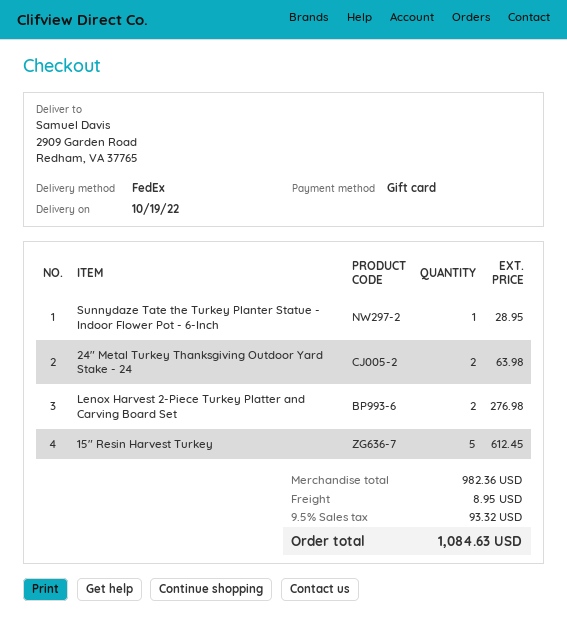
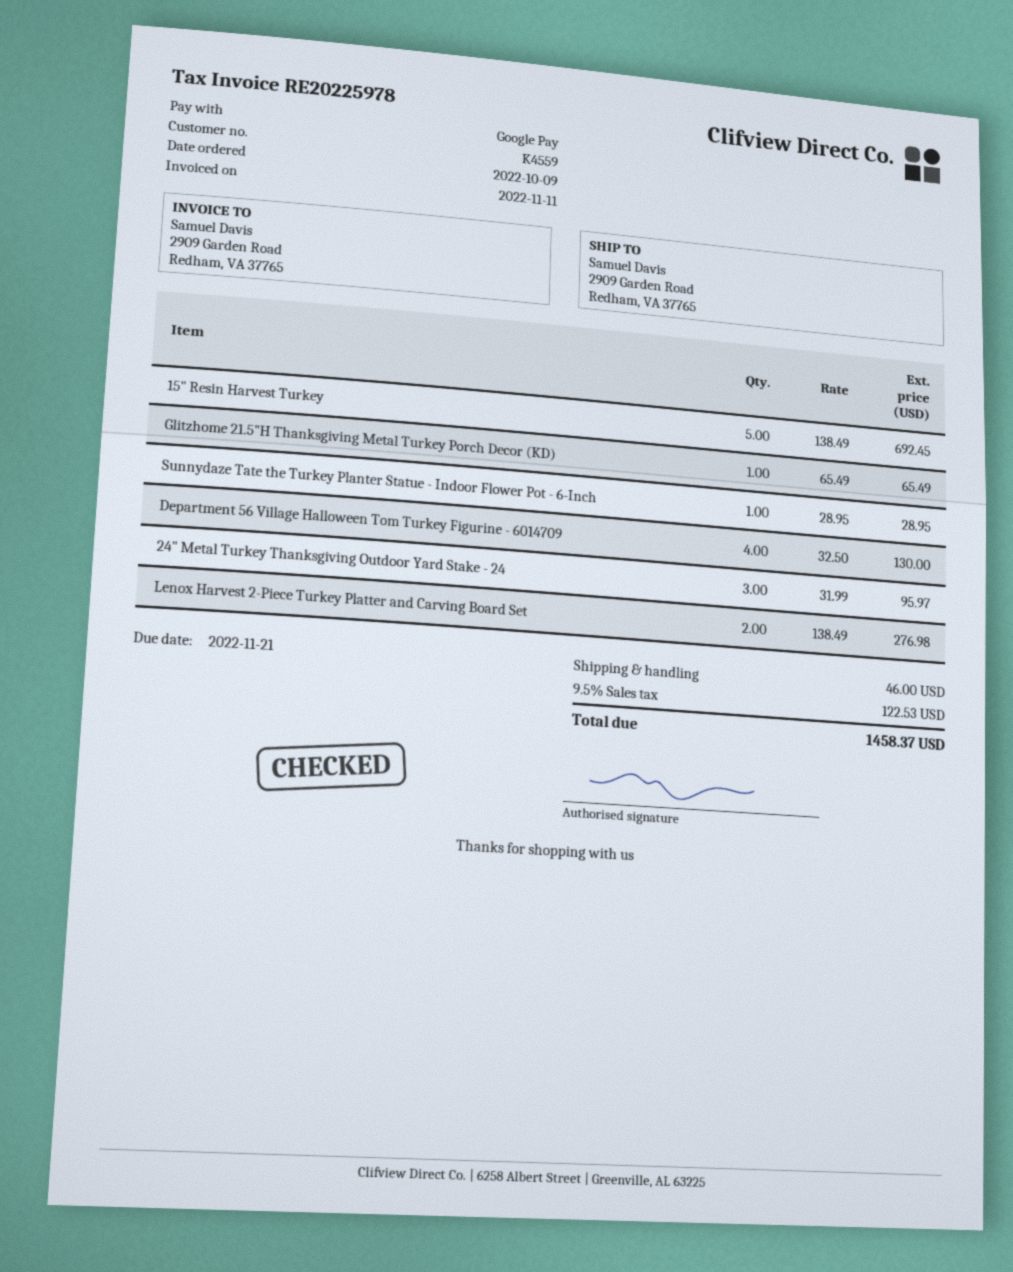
payment method: gift card -> Google Pay
24" Metal Turkey Thanksgiving Outdoor Yard Stake - 24: 2 for 63.98 -> 3 for 95.97
15" Resin Harvest Turkey: 5 for 612.45 -> 5 for 692.45
Glitzhome 21.5"H Thanksgiving Metal Turkey Porch Decor (KD): none -> 1 for 65.49
Department 56 Village Halloween Tom Turkey Figurine - 6014709: none -> 4 for 130.00
shipping: 8.95 -> 46.00
tax: 9.5% = 93.32 -> 9.5% = 122.53
total: 1084.63 -> 1458.37

